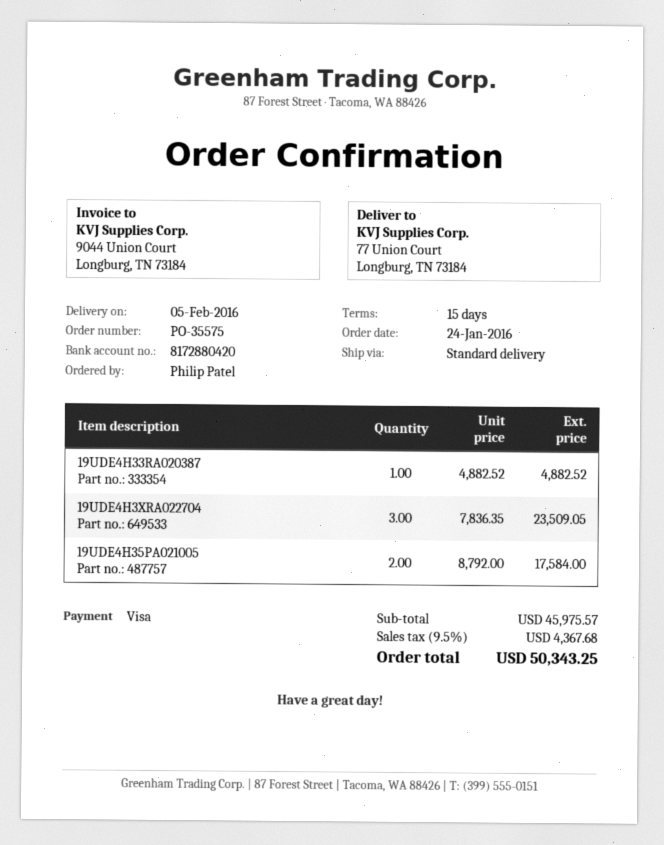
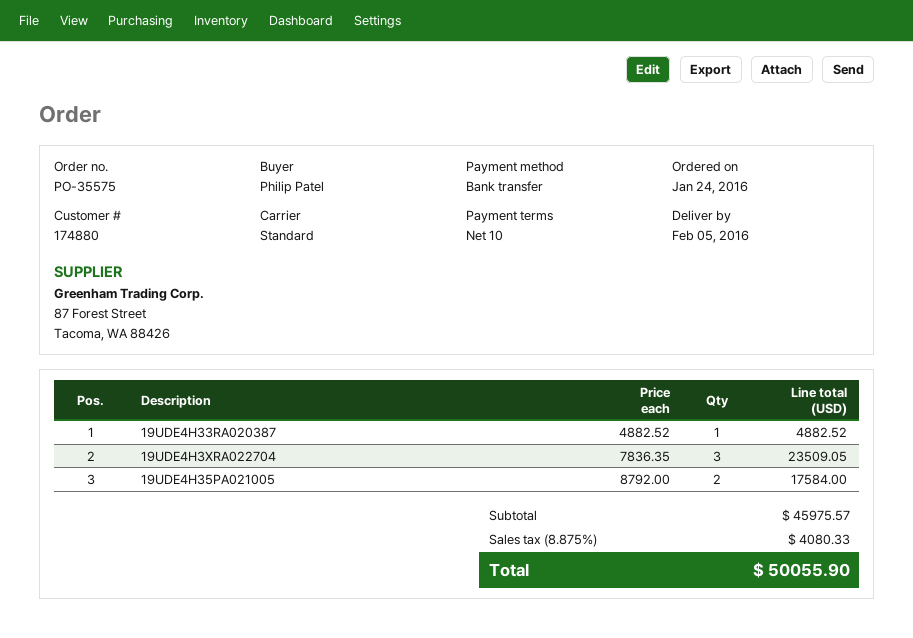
payment terms: 15 days -> 10 days
payment method: Visa -> bank transfer
tax: 9.5% = 4367.68 -> 8.875% = 4080.33
total: 50343.25 -> 50055.90

